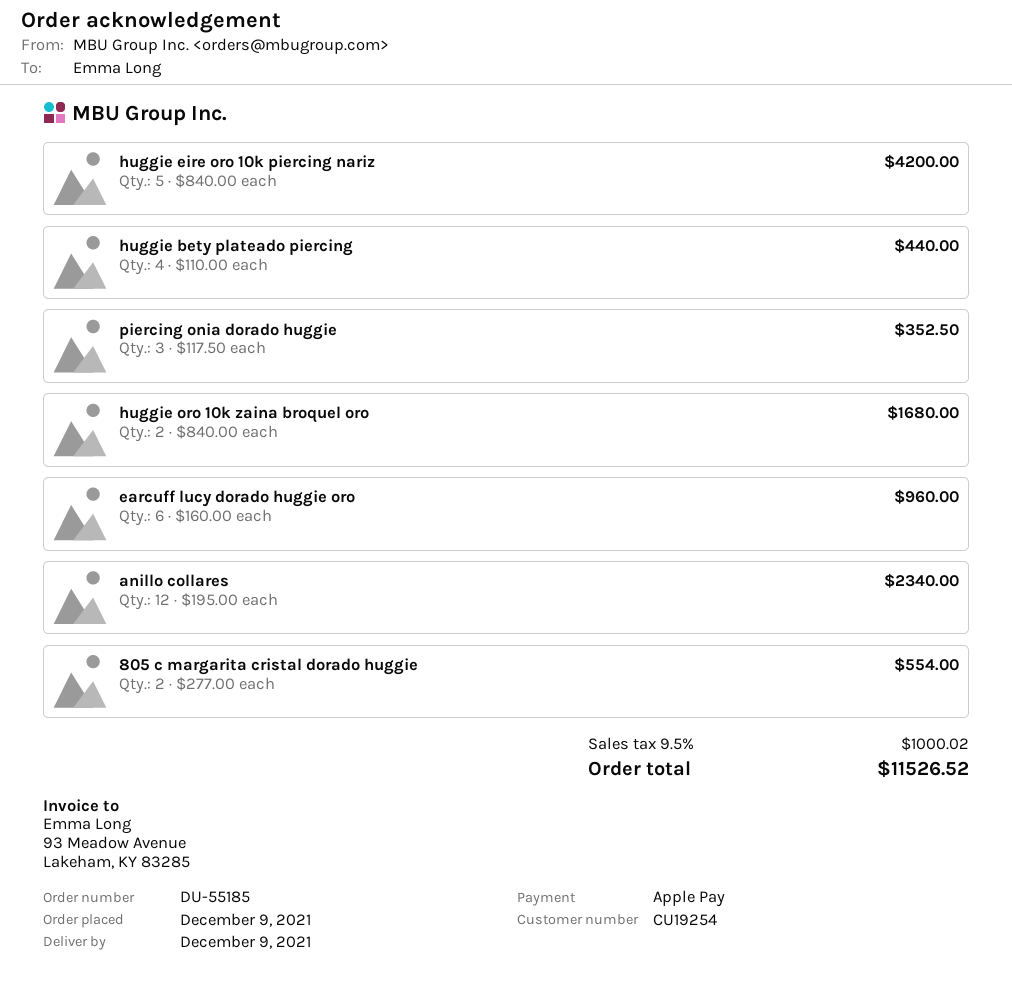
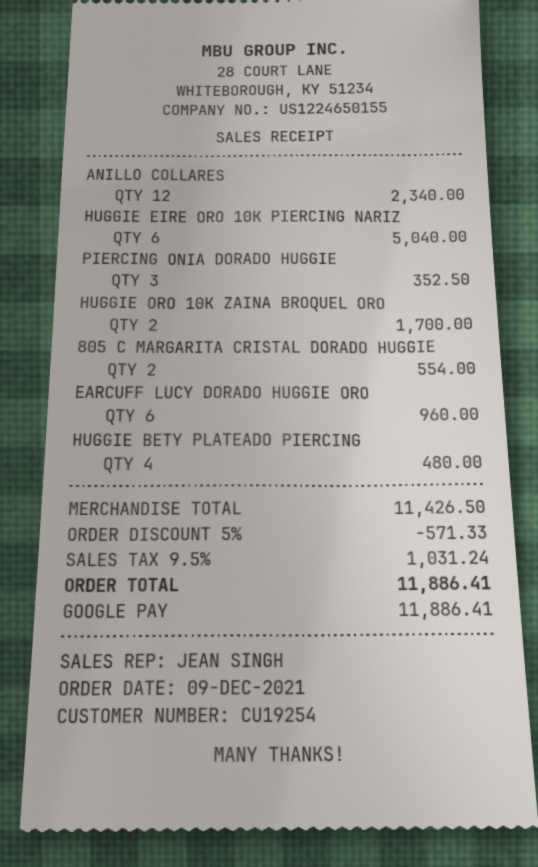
payment method: Apple Pay -> Google Pay
huggie eire oro 10k piercing nariz: 5 for 4200.00 -> 6 for 5040.00
huggie bety plateado piercing: 4 for 440.00 -> 4 for 480.00
huggie oro 10k zaina broquel oro: 2 for 1680.00 -> 2 for 1700.00
discount: none -> 5% = 571.33
tax: 9.5% = 1000.02 -> 9.5% = 1031.24
total: 11526.52 -> 11886.41

